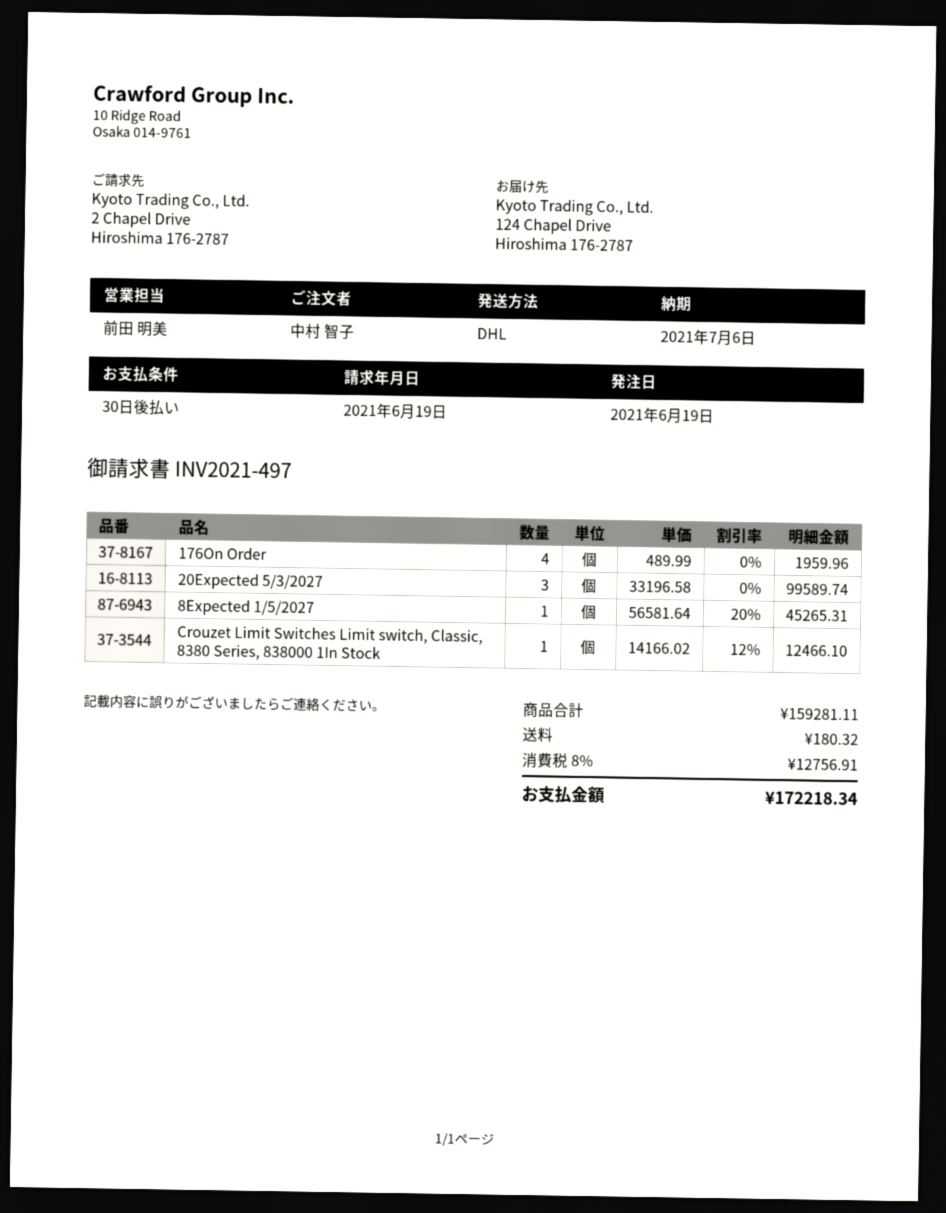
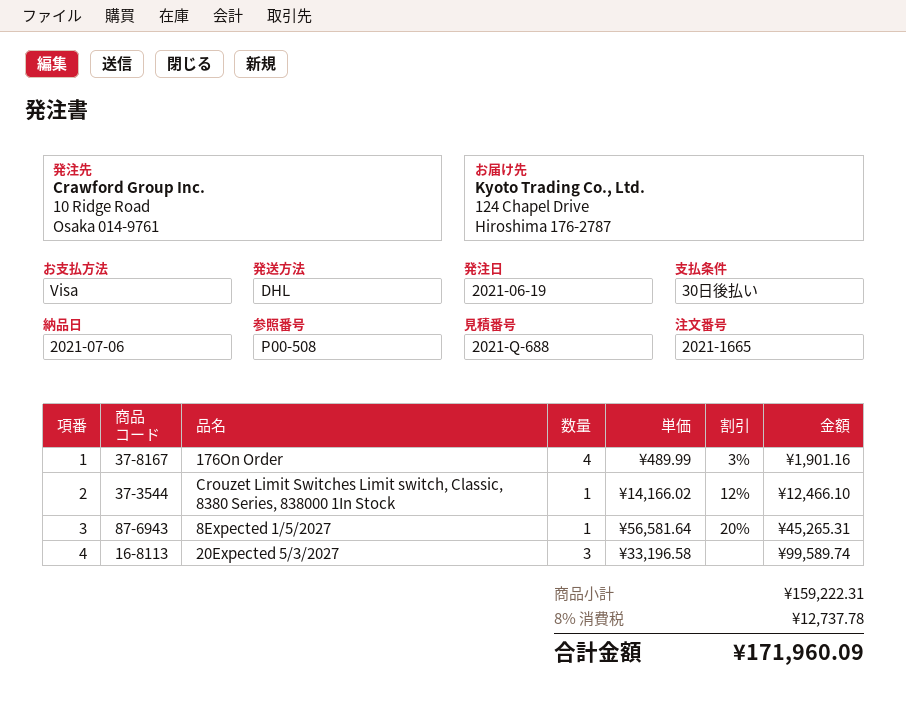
176On Order: 4 x 489.99 = 1959.96 -> 4 x 489.99 - 3% = 1901.16
subtotal: 159281.11 -> 159222.31
shipping: 180.32 -> none
tax: 8% = 12756.91 -> 8% = 12737.78
total: 172218.34 -> 171960.09

